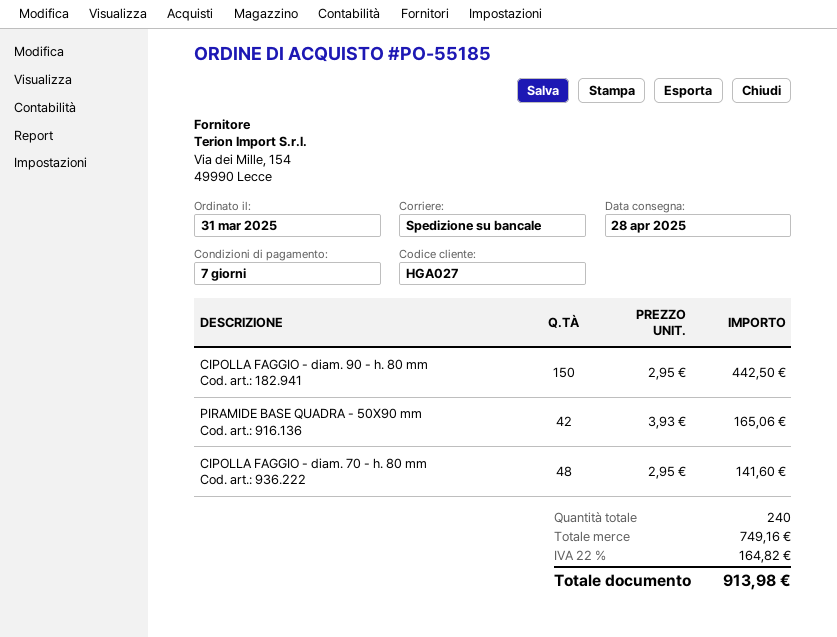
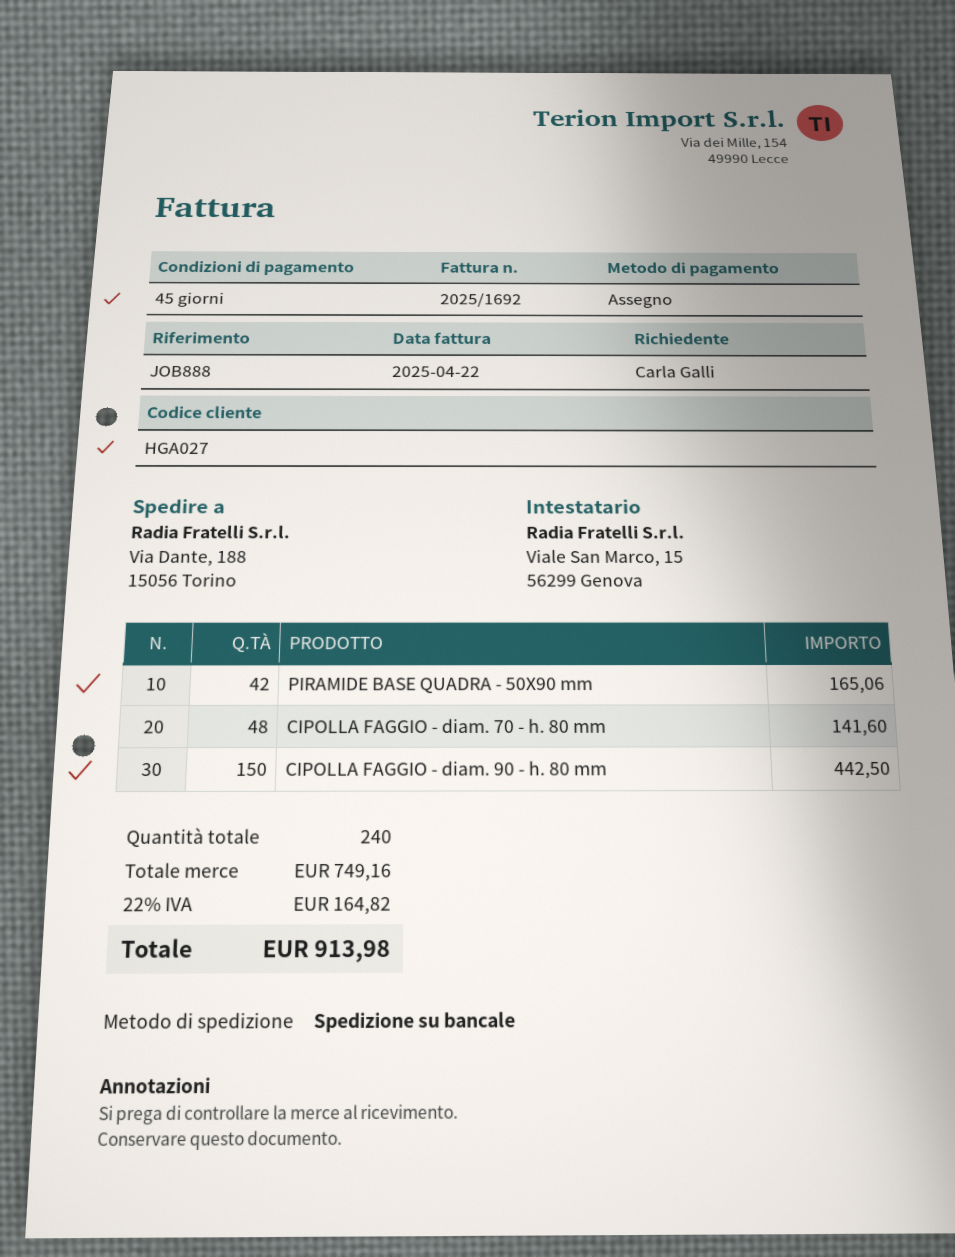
payment terms: 7 days -> 45 days

